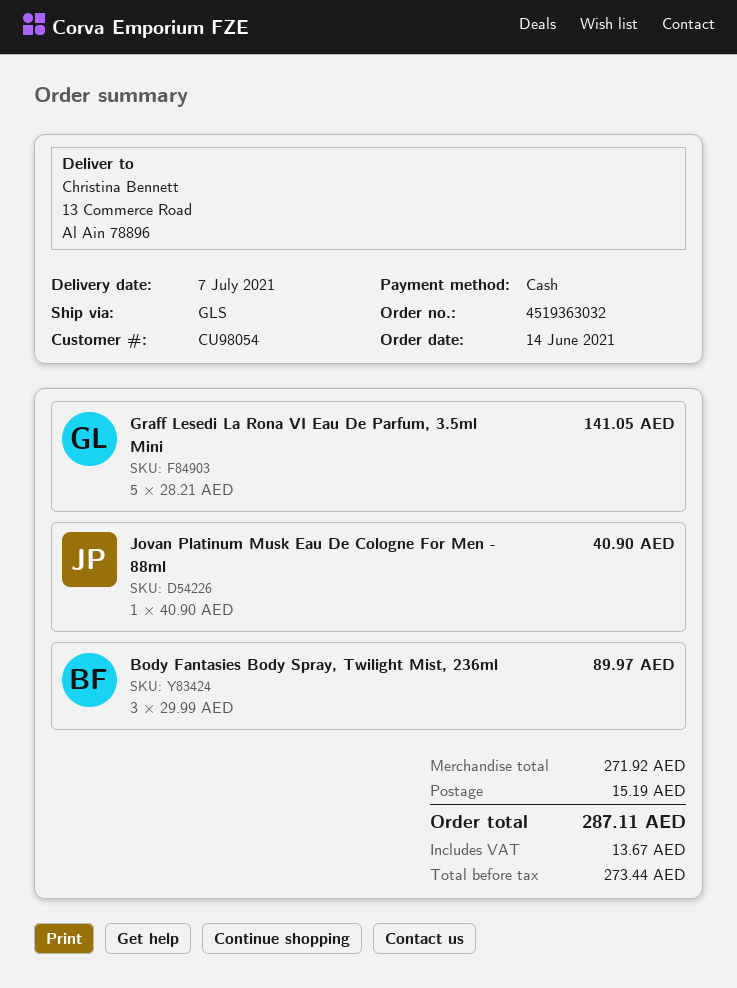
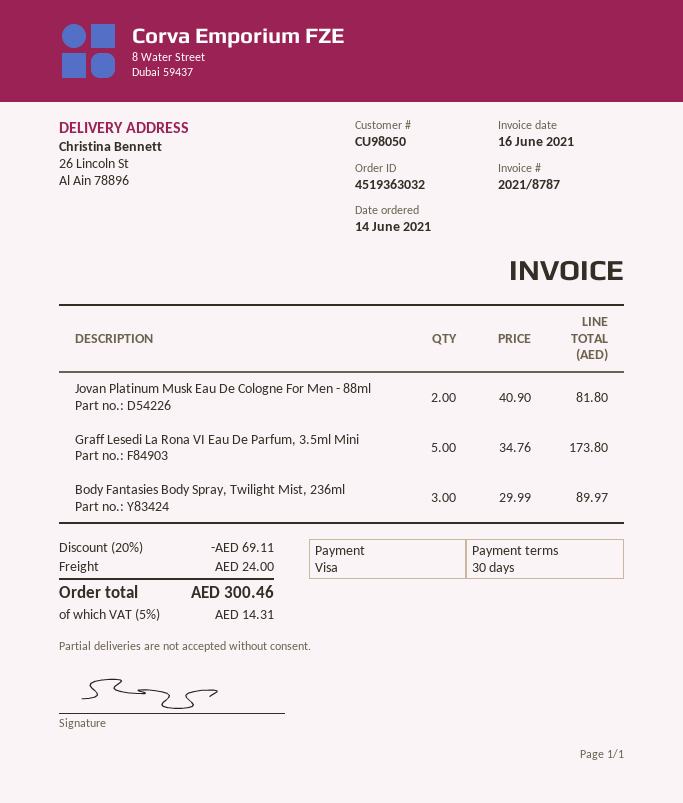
customer number: CU98054 -> CU98050
payment method: cash -> Visa
ship to: 13 Commerce Road, Al Ain 78896 -> 26 Lincoln St, Al Ain 78896
Graff Lesedi La Rona VI Eau De Parfum, 3.5ml Mini: 5 x 28.21 = 141.05 -> 5 x 34.76 = 173.80
Jovan Platinum Musk Eau De Cologne For Men - 88ml: 1 x 40.90 = 40.90 -> 2 x 40.90 = 81.80
discount: none -> 20% = 69.11
shipping: 15.19 -> 24.00
tax: 13.67 -> 14.31
total: 287.11 -> 300.46

